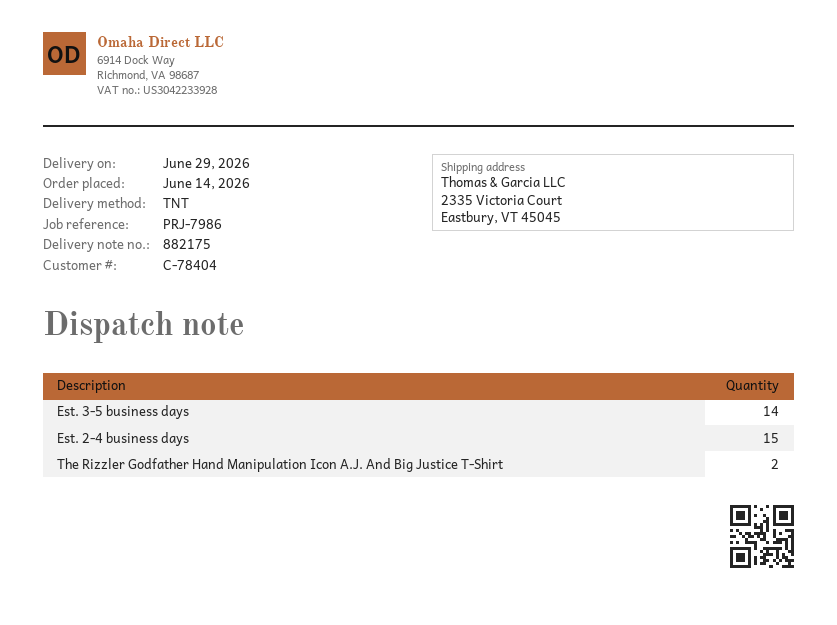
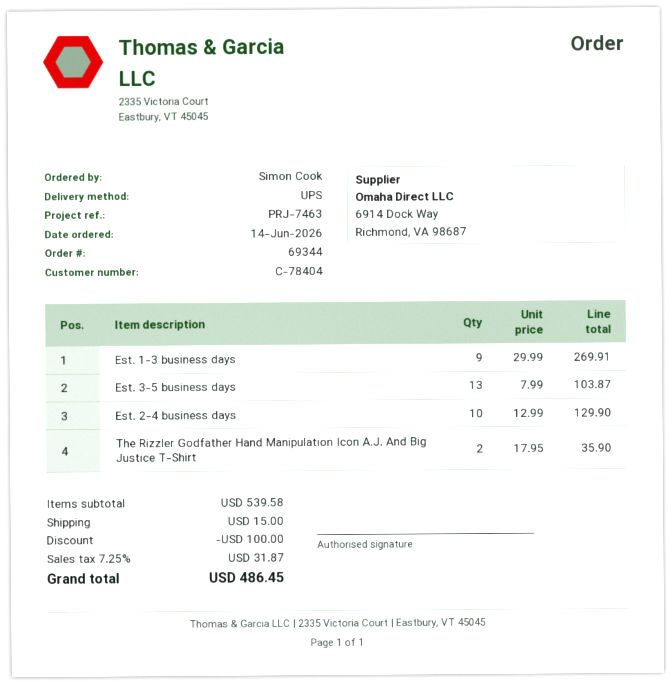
reference: PRJ-7986 -> PRJ-7463
shipping method: TNT -> UPS
Est. 3-5 business days: 14 -> 13
Est. 2-4 business days: 15 -> 10
Est. 1-3 business days: none -> 9

